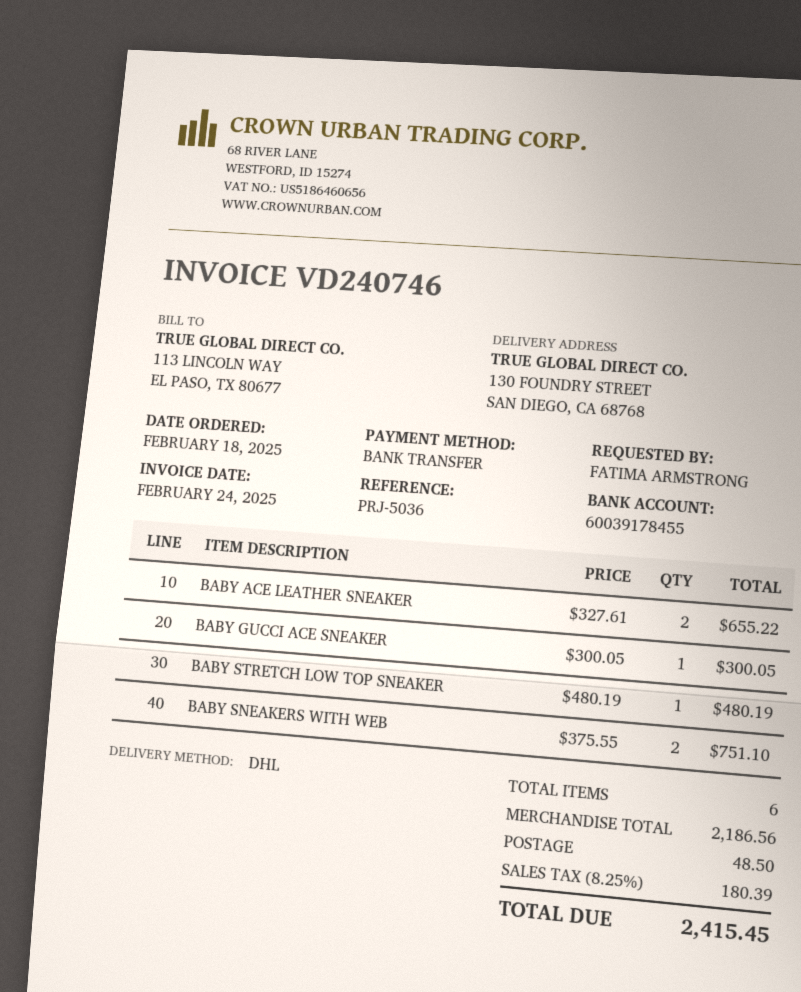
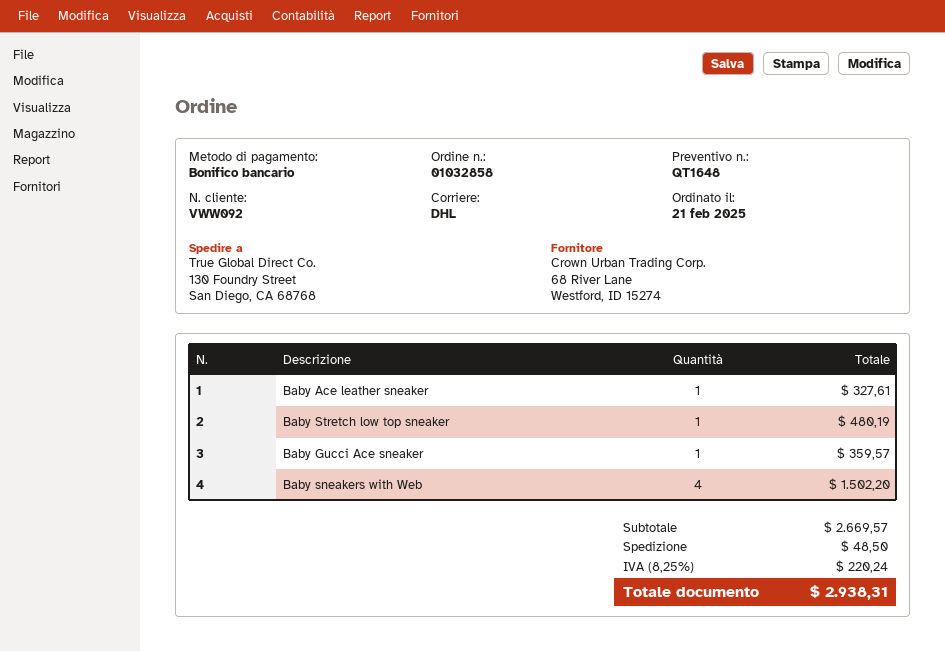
order date: 2025-02-18 -> 2025-02-21
BABY ACE LEATHER SNEAKER: 2 for 655.22 -> 1 for 327.61
BABY GUCCI ACE SNEAKER: 1 for 300.05 -> 1 for 359.57
BABY SNEAKERS WITH WEB: 2 for 751.10 -> 4 for 1502.20
subtotal: 2186.56 -> 2669.57
tax: 8.25% = 180.39 -> 8.25% = 220.24
total: 2415.45 -> 2938.31

